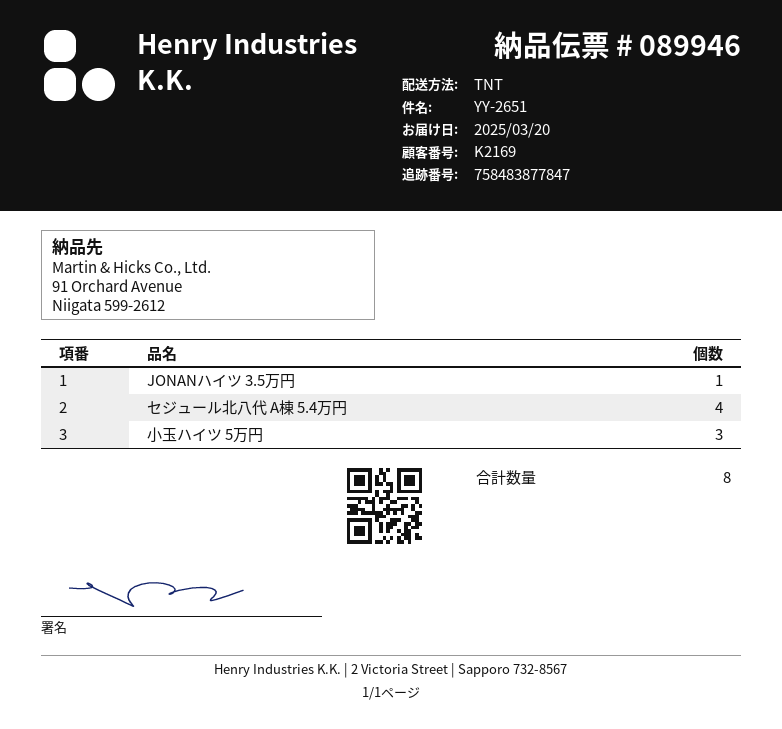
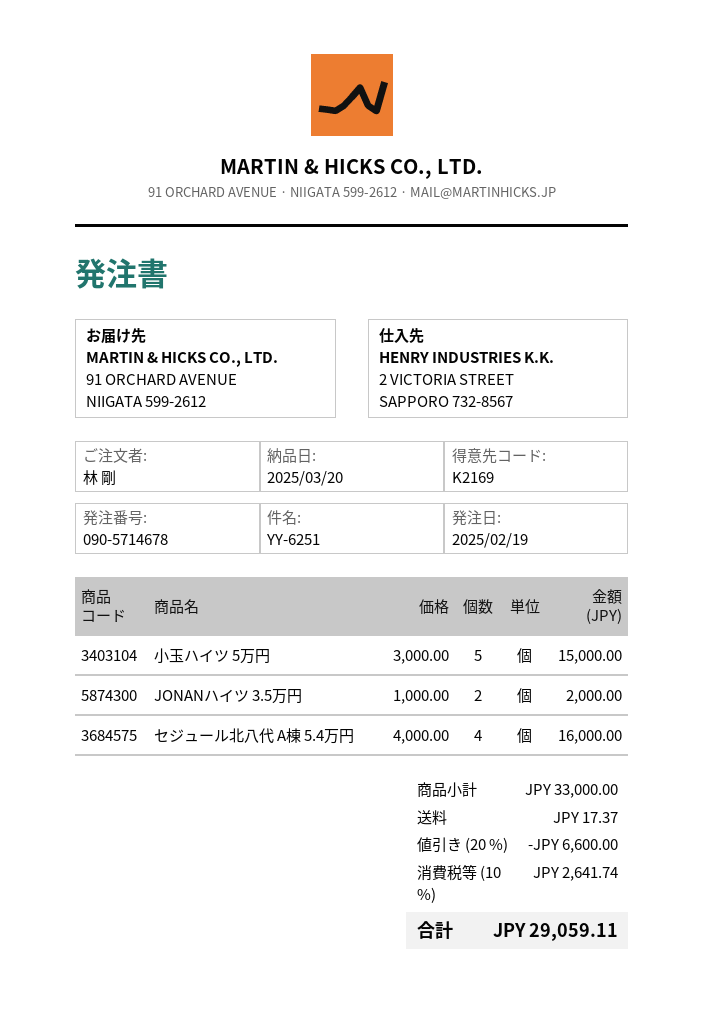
reference: YY-2651 -> YY-6251
JONANハイツ 3.5万円: 1 -> 2
小玉ハイツ 5万円: 3 -> 5

